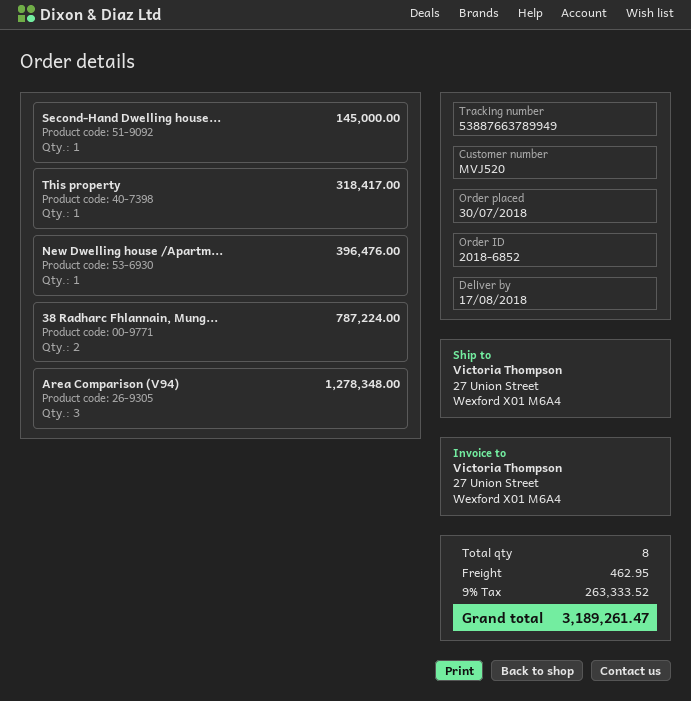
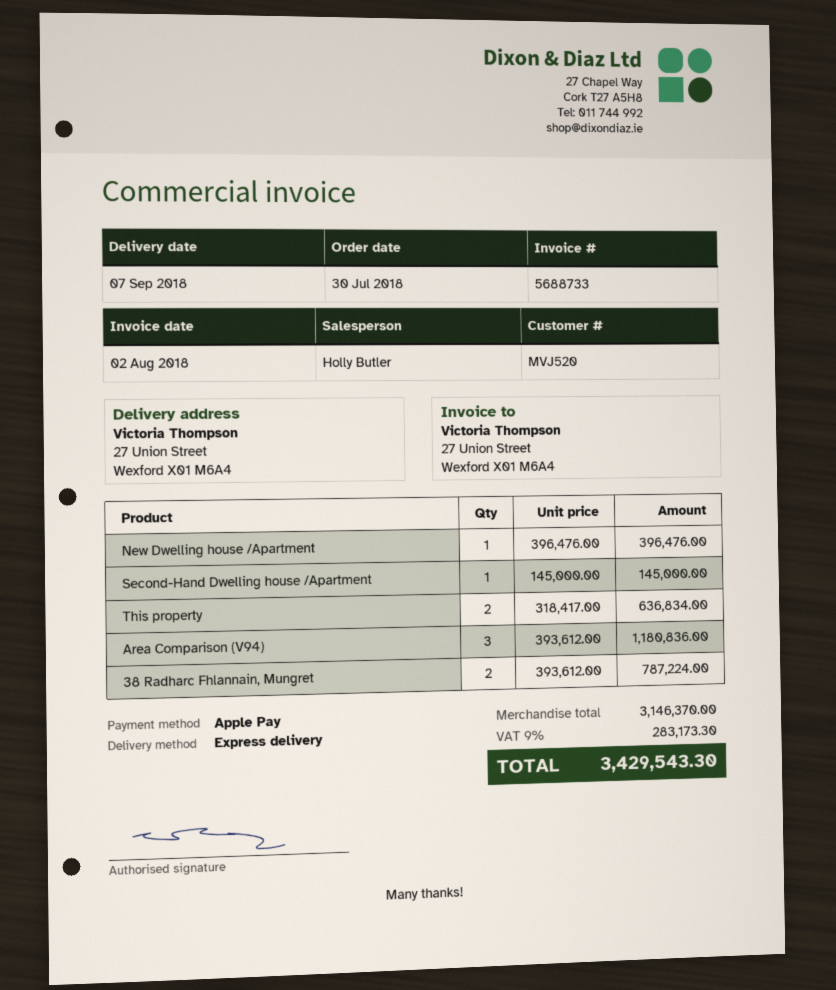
delivery date: 2018-08-17 -> 2018-09-07
This property: 1 for 318417.00 -> 2 for 636834.00
Area Comparison (V94): 3 for 1278348.00 -> 3 for 1180836.00
shipping: 462.95 -> none
tax: 9% = 263333.52 -> 9% = 283173.30
total: 3189261.47 -> 3429543.30

